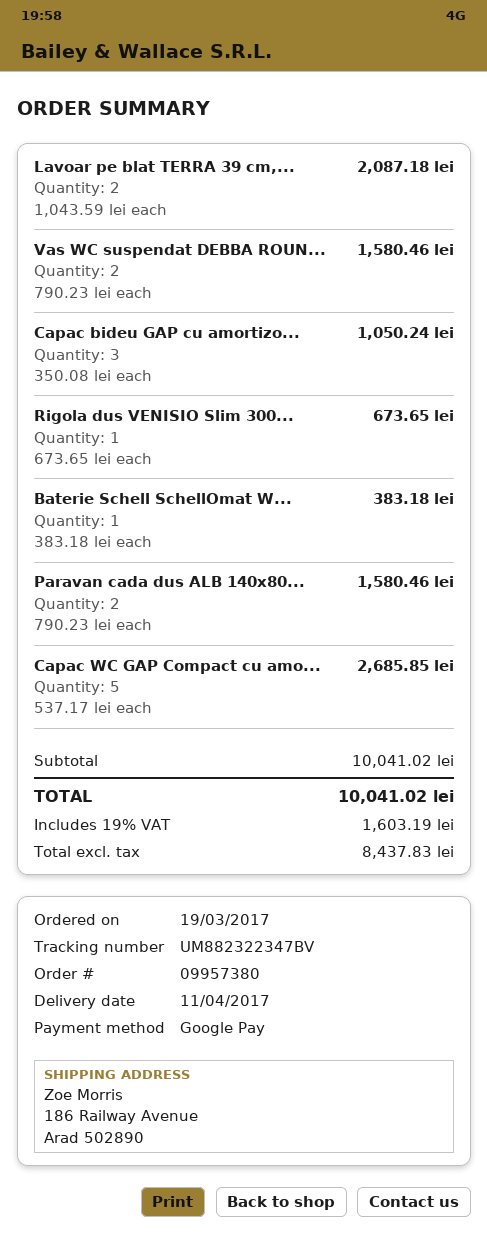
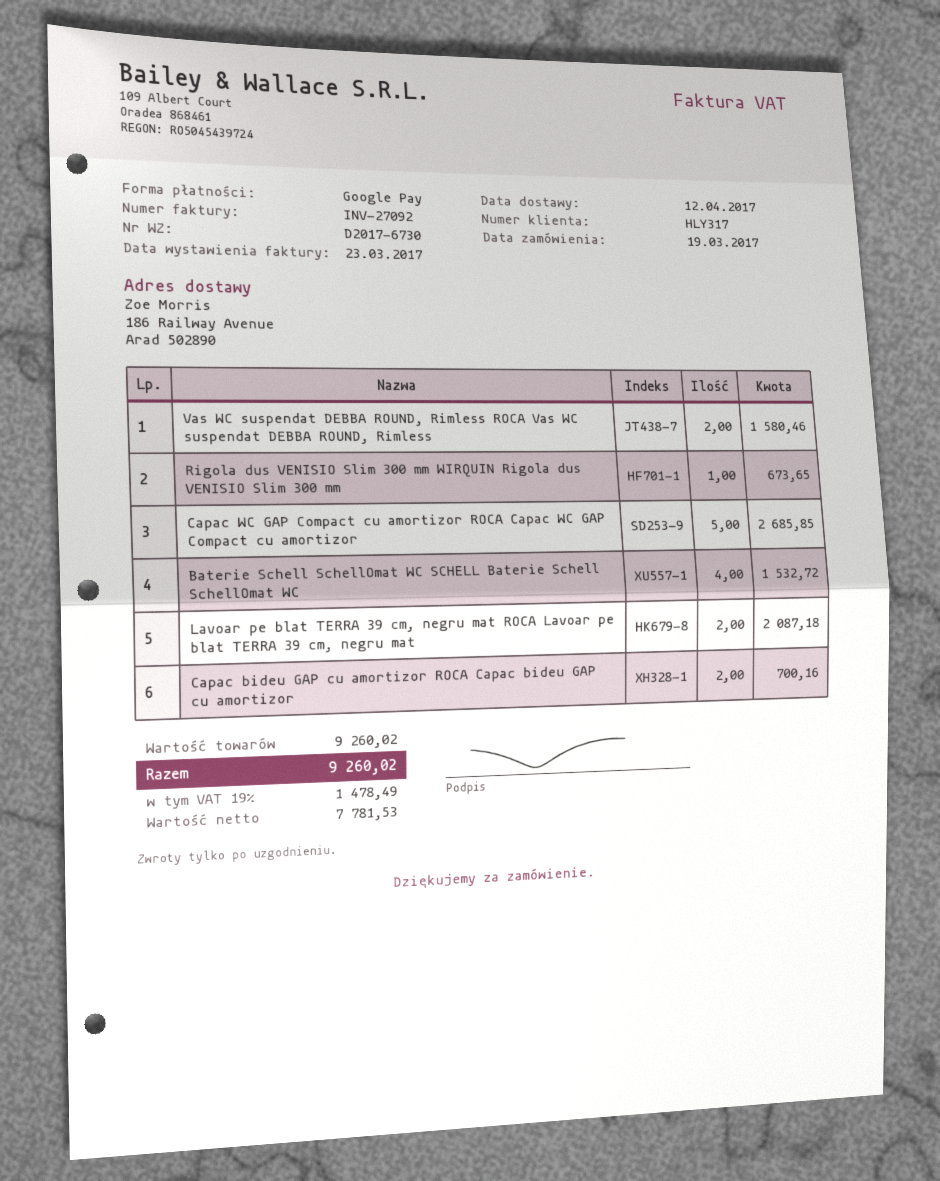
delivery date: 2017-04-11 -> 2017-04-12
Capac bideu GAP cu amortizo...: 3 for 1050.24 -> 2 for 700.16
Baterie Schell SchellOmat W...: 1 for 383.18 -> 4 for 1532.72
Paravan cada dus ALB 140x80...: 2 for 1580.46 -> none
subtotal: 10041.02 -> 9260.02
net: 8437.83 -> 7781.53
tax: 19% = 1603.19 -> 19% = 1478.49
total: 10041.02 -> 9260.02

